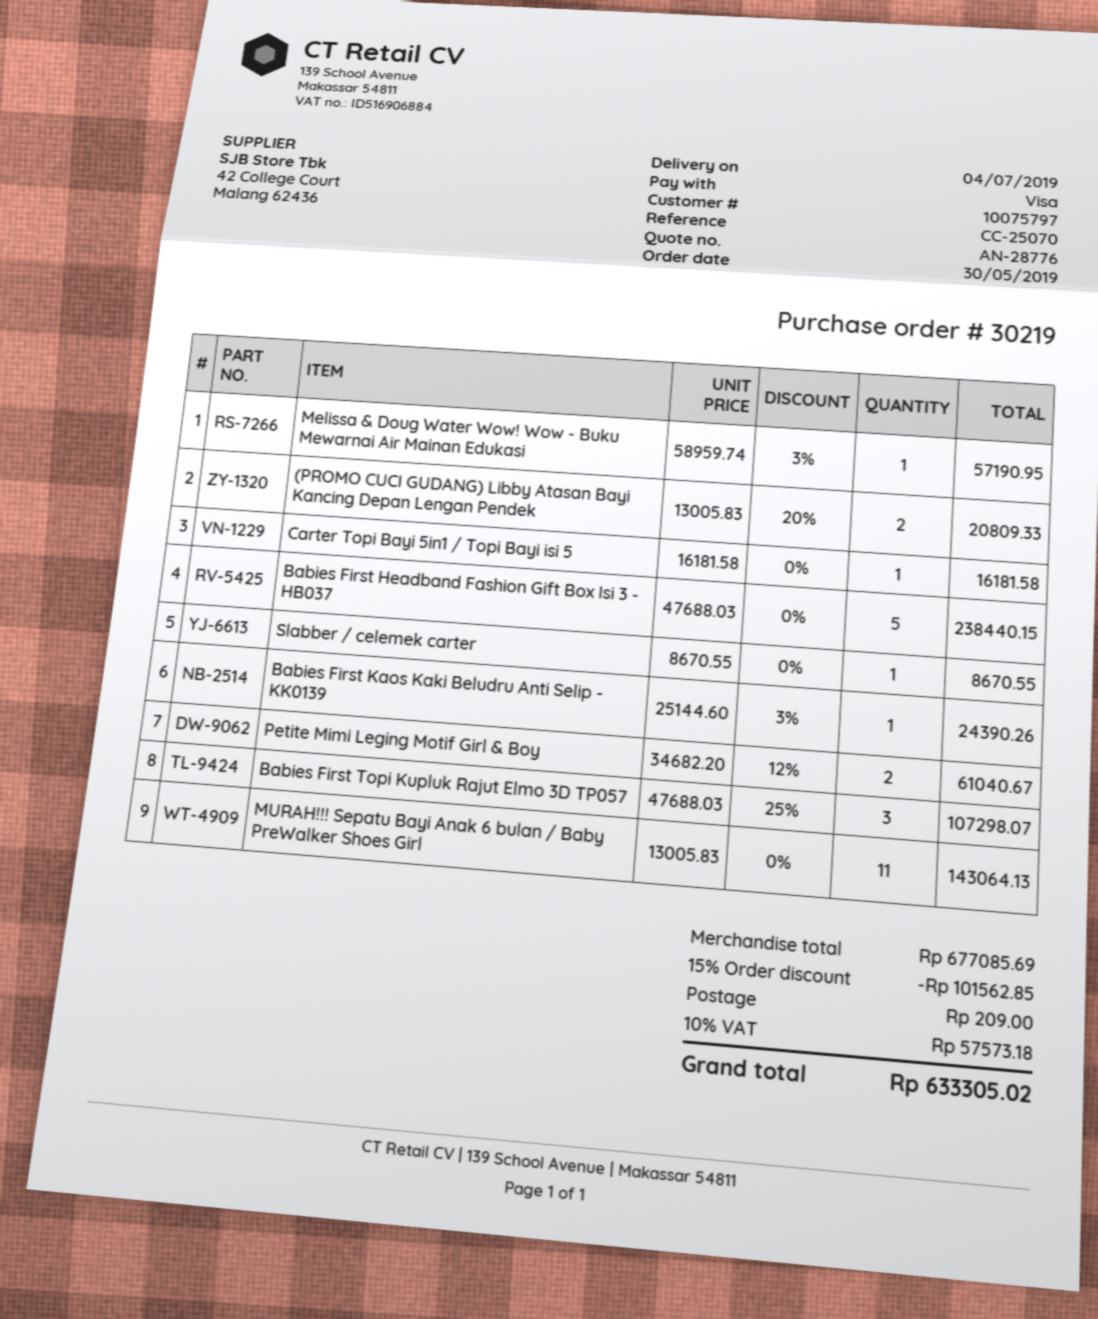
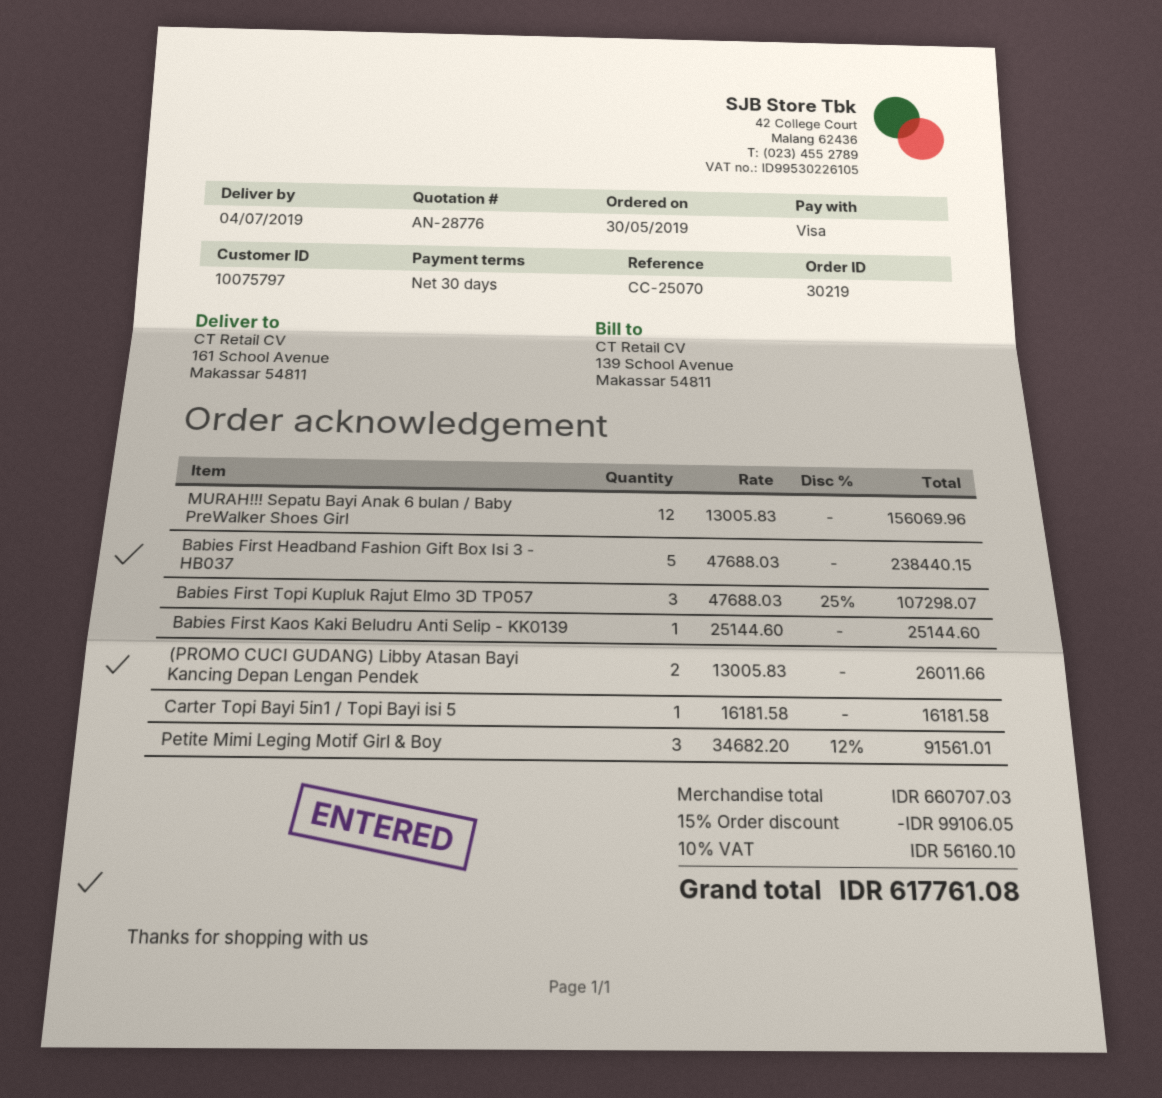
Melissa & Doug Water Wow! Wow - Buku Mewarnai Air Mainan Edukasi: 1 x 58959.74 - 3% = 57190.95 -> none
(PROMO CUCI GUDANG) Libby Atasan Bayi Kancing Depan Lengan Pendek: 2 x 13005.83 - 20% = 20809.33 -> 2 x 13005.83 = 26011.66
Slabber / celemek carter: 1 x 8670.55 = 8670.55 -> none
Babies First Kaos Kaki Beludru Anti Selip - KK0139: 1 x 25144.60 - 3% = 24390.26 -> 1 x 25144.60 = 25144.60
Petite Mimi Leging Motif Girl & Boy: 2 x 34682.20 - 12% = 61040.67 -> 3 x 34682.20 - 12% = 91561.01
MURAH!!! Sepatu Bayi Anak 6 bulan / Baby PreWalker Shoes Girl: 11 x 13005.83 = 143064.13 -> 12 x 13005.83 = 156069.96
subtotal: 677085.69 -> 660707.03
discount: 15% = 101562.85 -> 15% = 99106.05
shipping: 209.00 -> none
tax: 10% = 57573.18 -> 10% = 56160.10
total: 633305.02 -> 617761.08

